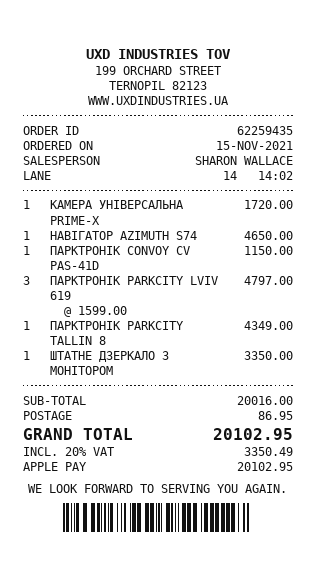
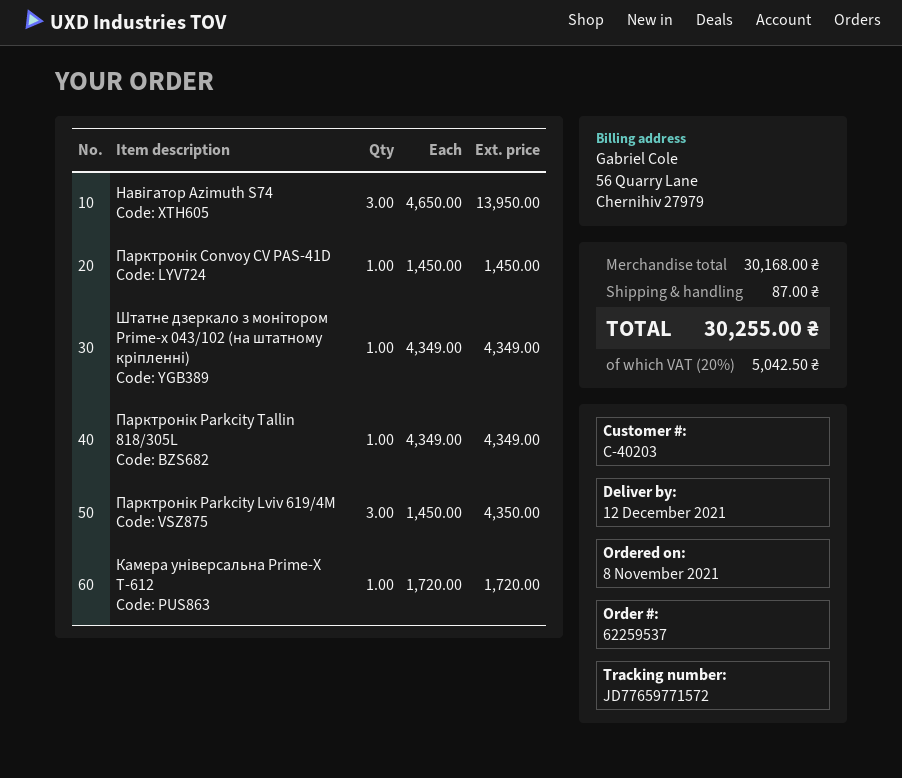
order number: 62259435 -> 62259537
order date: 2021-11-15 -> 2021-11-08
НАВІГАТОР AZIMUTH S74: 1 x 4650.00 = 4650.00 -> 3 x 4650.00 = 13950.00
ПАРКТРОНІК CONVOY CV PAS-41D: 1 x 1150.00 = 1150.00 -> 1 x 1450.00 = 1450.00
ПАРКТРОНІК PARKCITY LVIV 619: 3 x 1599.00 = 4797.00 -> 3 x 1450.00 = 4350.00
ШТАТНЕ ДЗЕРКАЛО З МОНІТОРОМ: 1 x 3350.00 = 3350.00 -> 1 x 4349.00 = 4349.00
subtotal: 20016.00 -> 30168.00
shipping: 86.95 -> 87.00
tax: 20% = 3350.49 -> 20% = 5042.50
total: 20102.95 -> 30255.00

